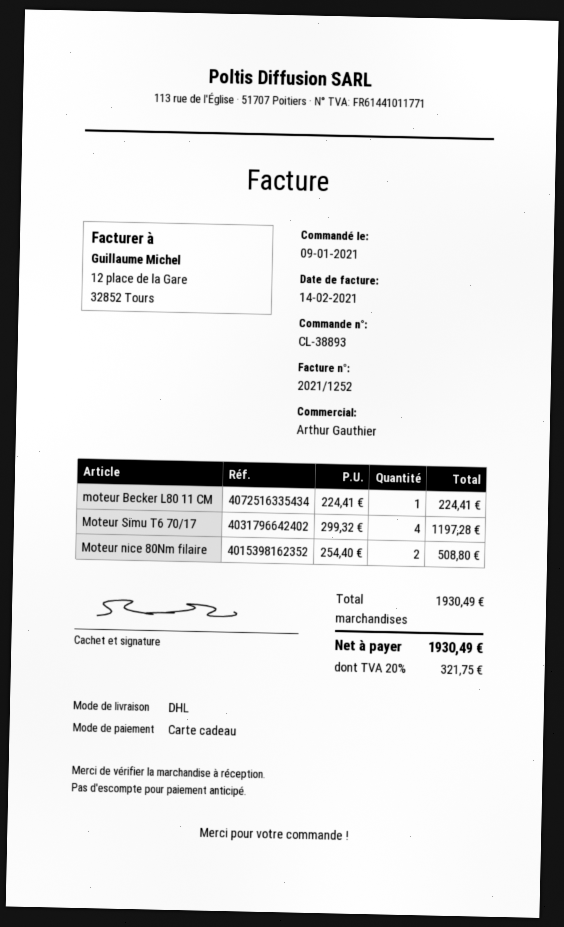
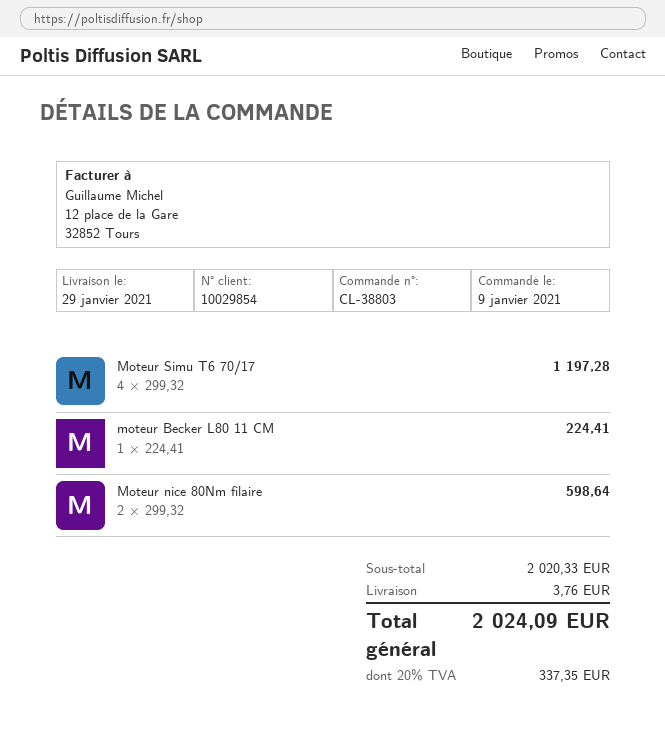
order number: CL-38893 -> CL-38803
Moteur nice 80Nm filaire: 2 x 254.40 = 508.80 -> 2 x 299.32 = 598.64
subtotal: 1930.49 -> 2020.33
shipping: none -> 3.76
tax: 20% = 321.75 -> 20% = 337.35
total: 1930.49 -> 2024.09

